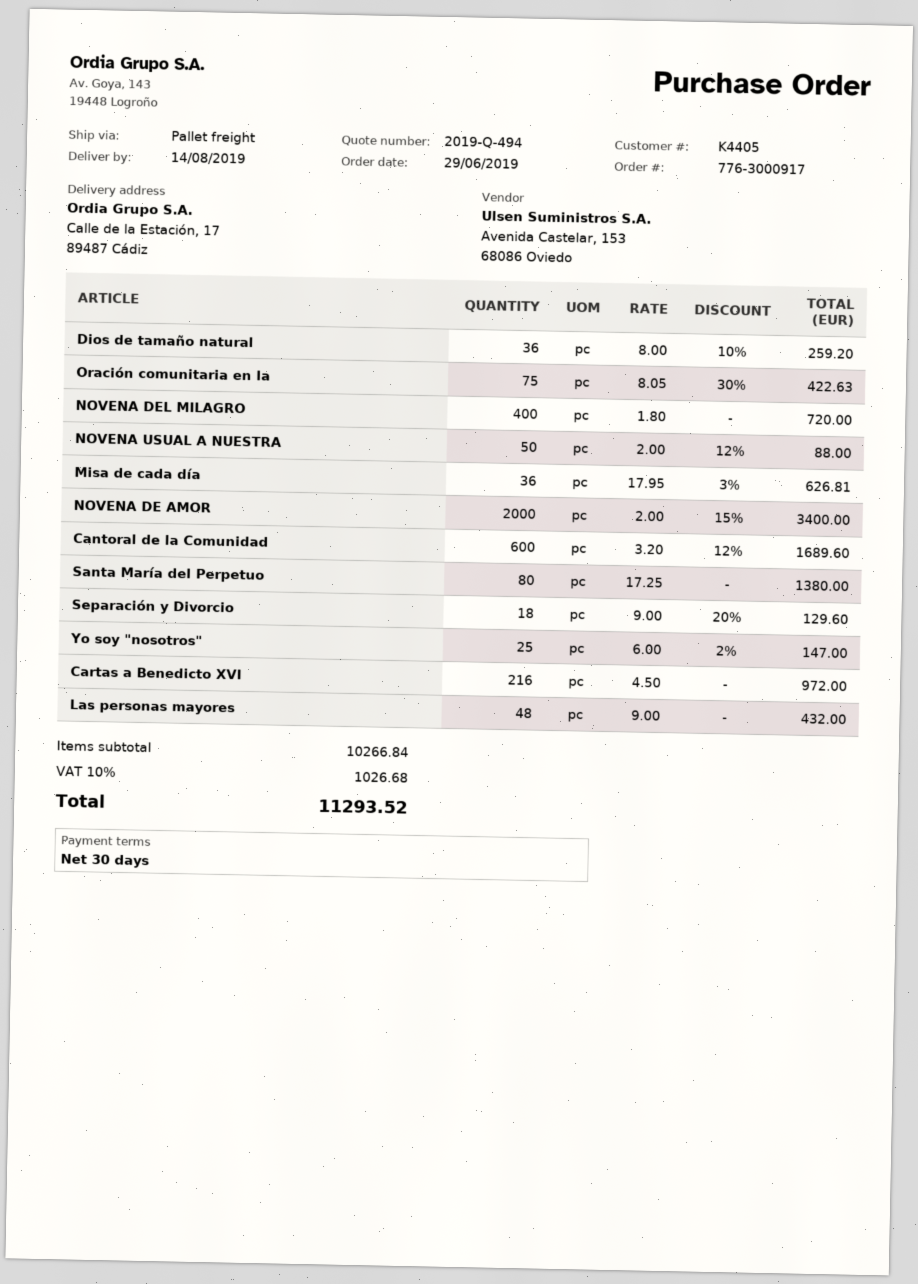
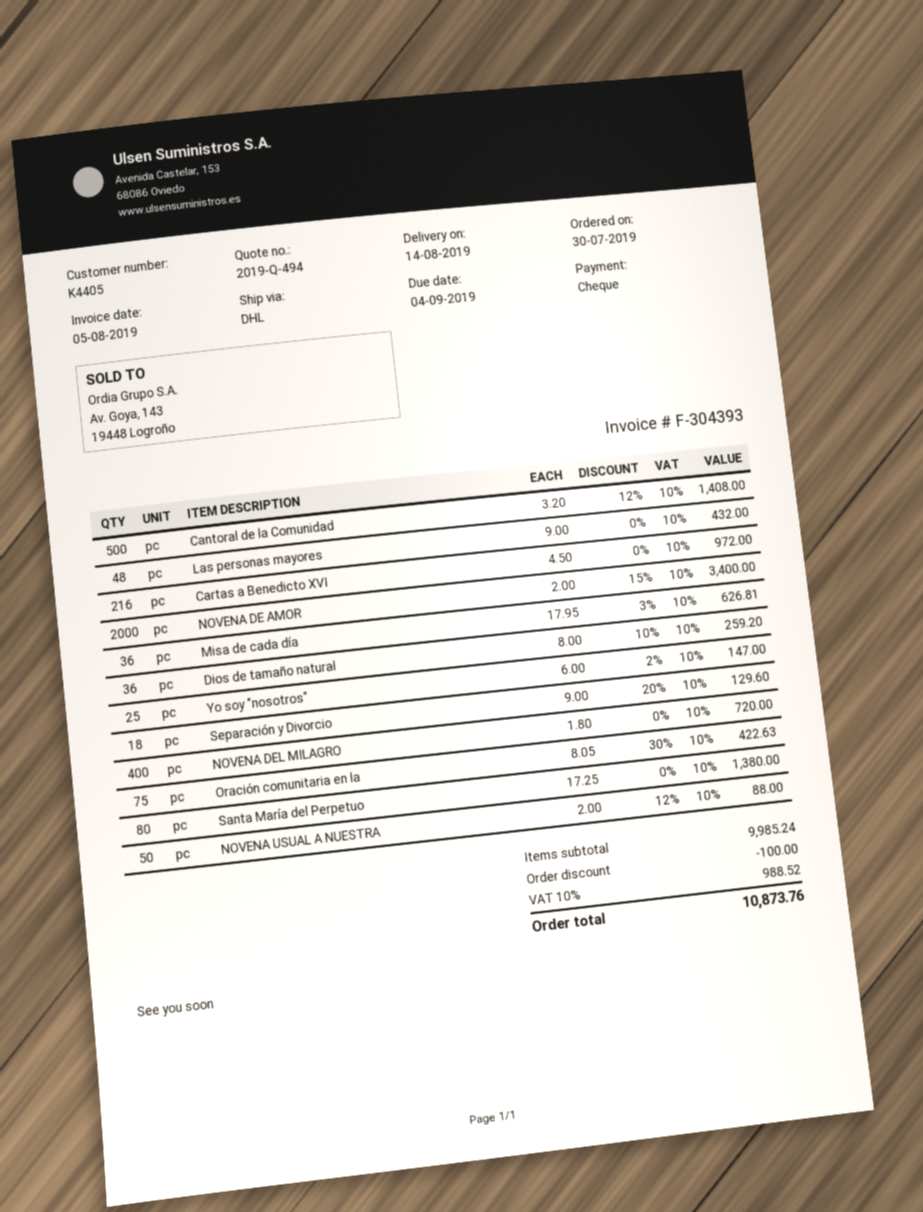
order date: 2019-06-29 -> 2019-07-30
shipping method: pallet freight -> DHL
Cantoral de la Comunidad: 600 x 3.20 - 12% = 1689.60 -> 500 x 3.20 - 12% = 1408.00
subtotal: 10266.84 -> 9985.24
discount: none -> 100.00
tax: 10% = 1026.68 -> 10% = 988.52
total: 11293.52 -> 10873.76

